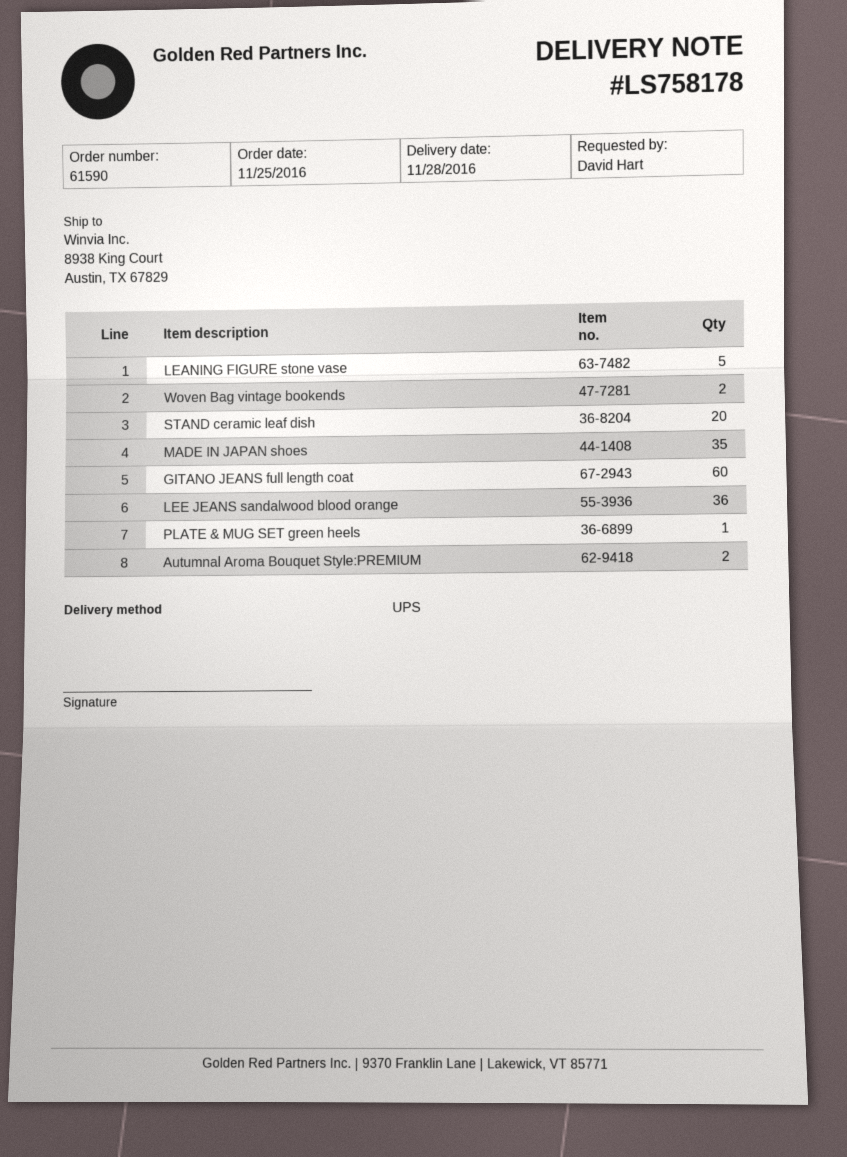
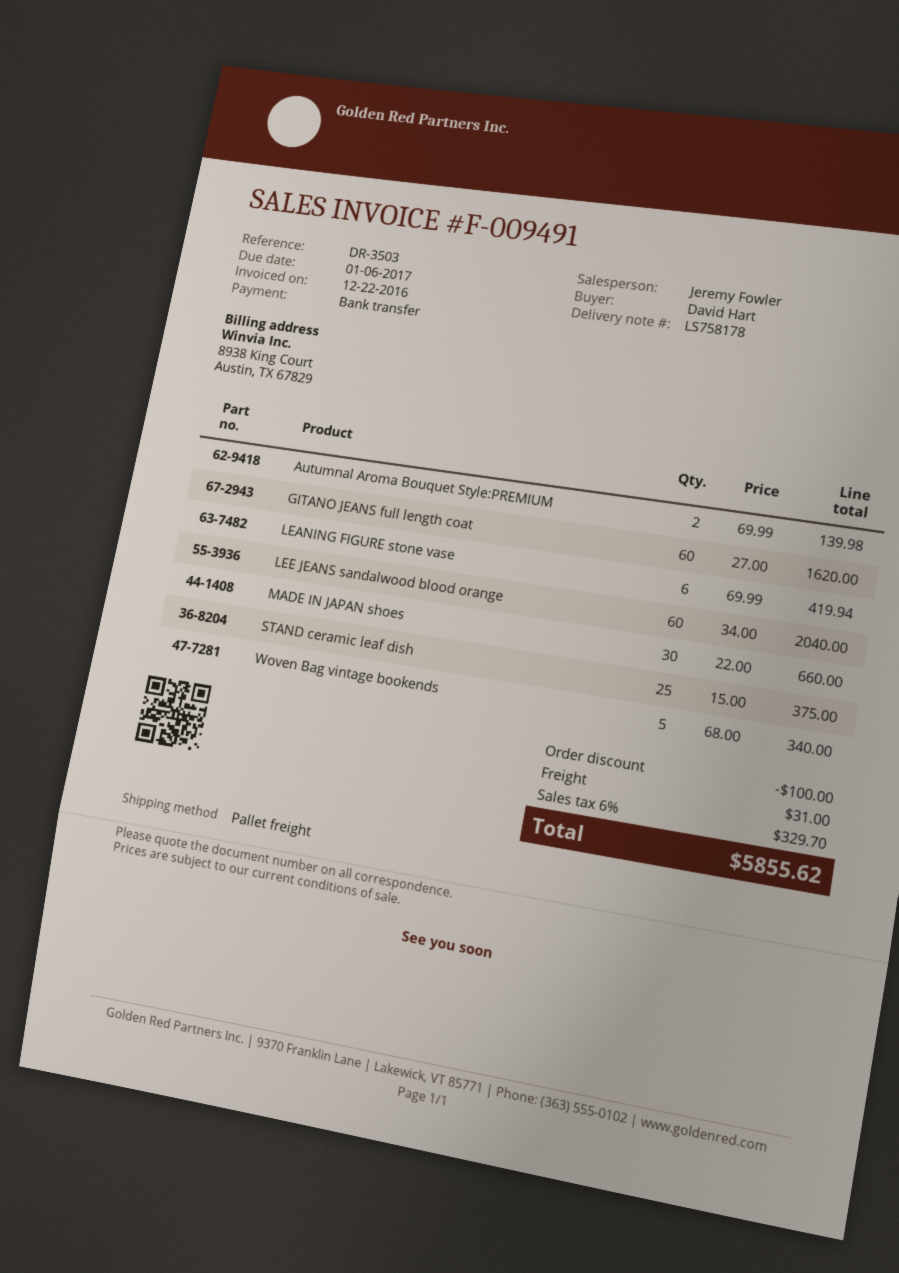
shipping method: UPS -> pallet freight
LEANING FIGURE stone vase: 5 -> 6
Woven Bag vintage bookends: 2 -> 5
STAND ceramic leaf dish: 20 -> 25
MADE IN JAPAN shoes: 35 -> 30
LEE JEANS sandalwood blood orange: 36 -> 60
PLATE & MUG SET green heels: 1 -> none

